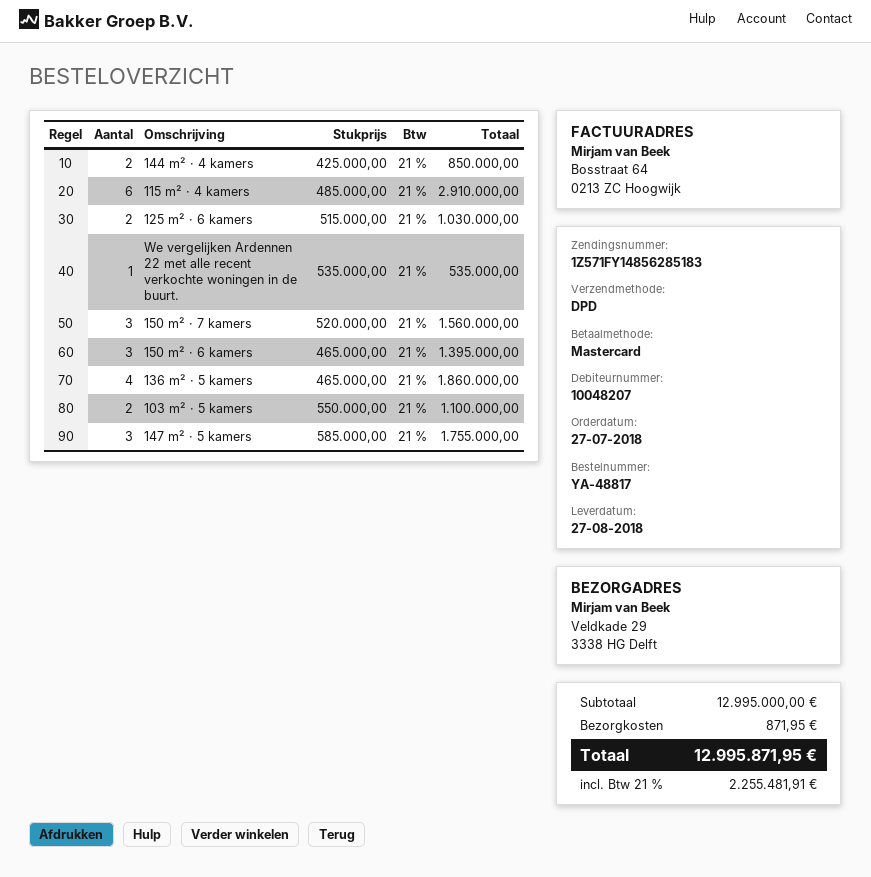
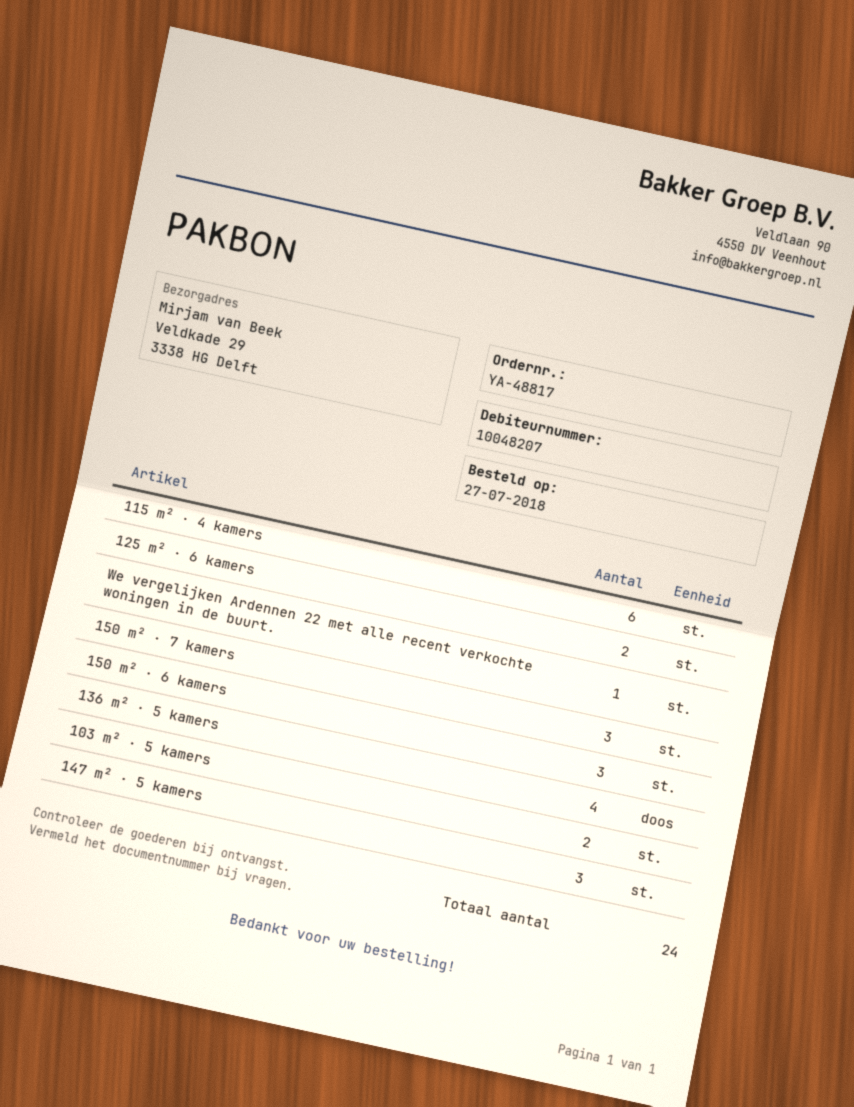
144 m² · 4 kamers: 2 -> none

